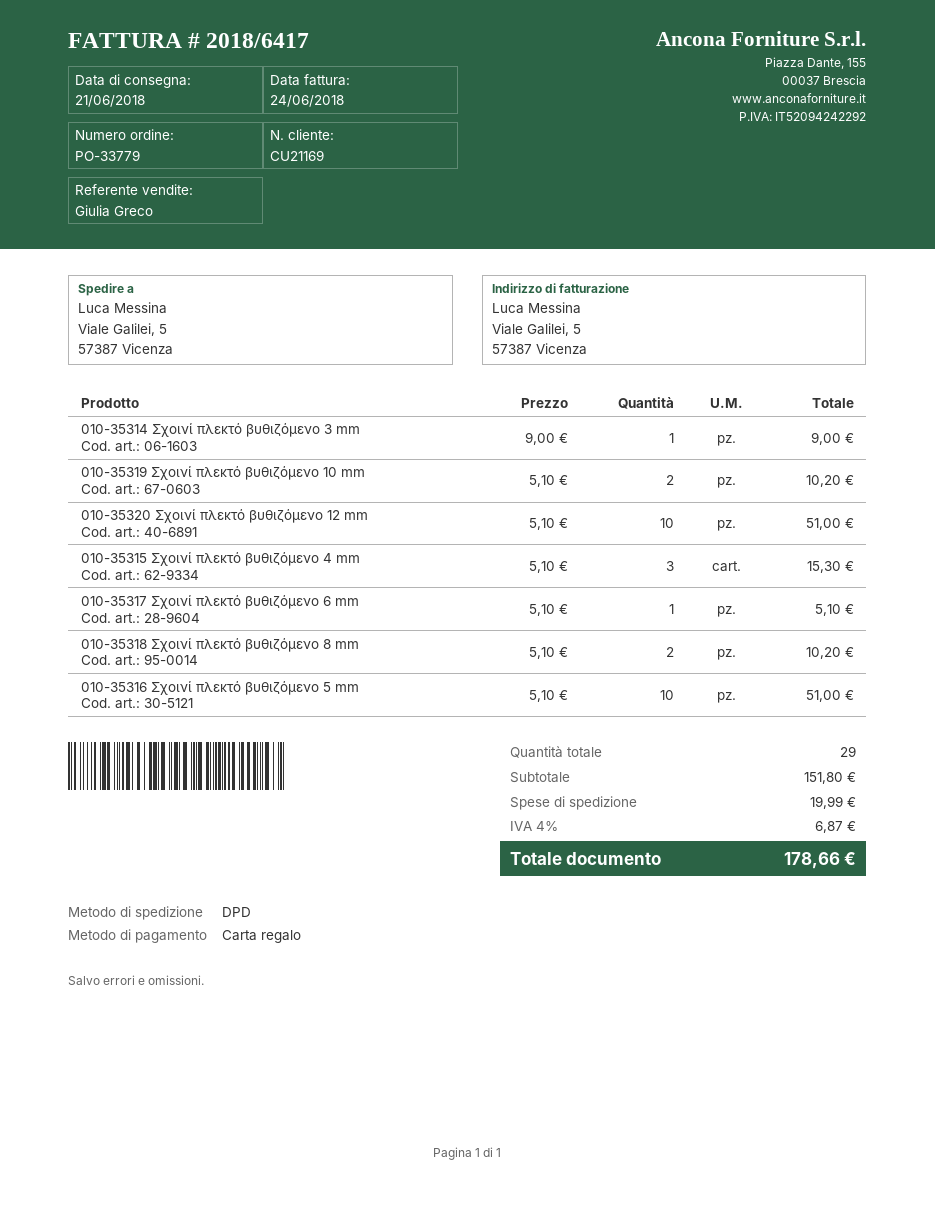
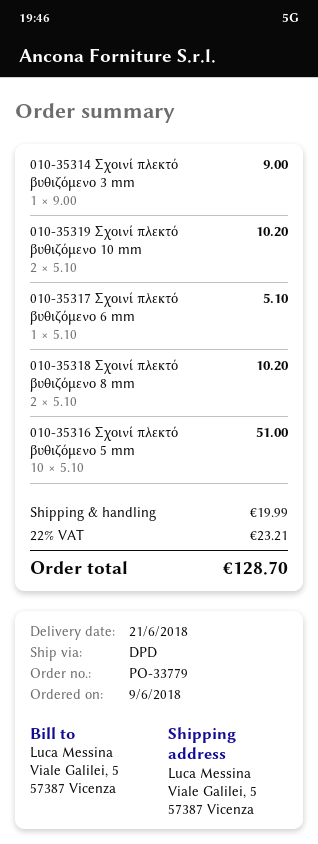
010-35320 Σχοινί πλεκτό βυθιζόμενο 12 mm: 10 x 5.10 = 51.00 -> none
010-35315 Σχοινί πλεκτό βυθιζόμενο 4 mm: 3 x 5.10 = 15.30 -> none
tax: 4% = 6.87 -> 22% = 23.21
total: 178.66 -> 128.70

